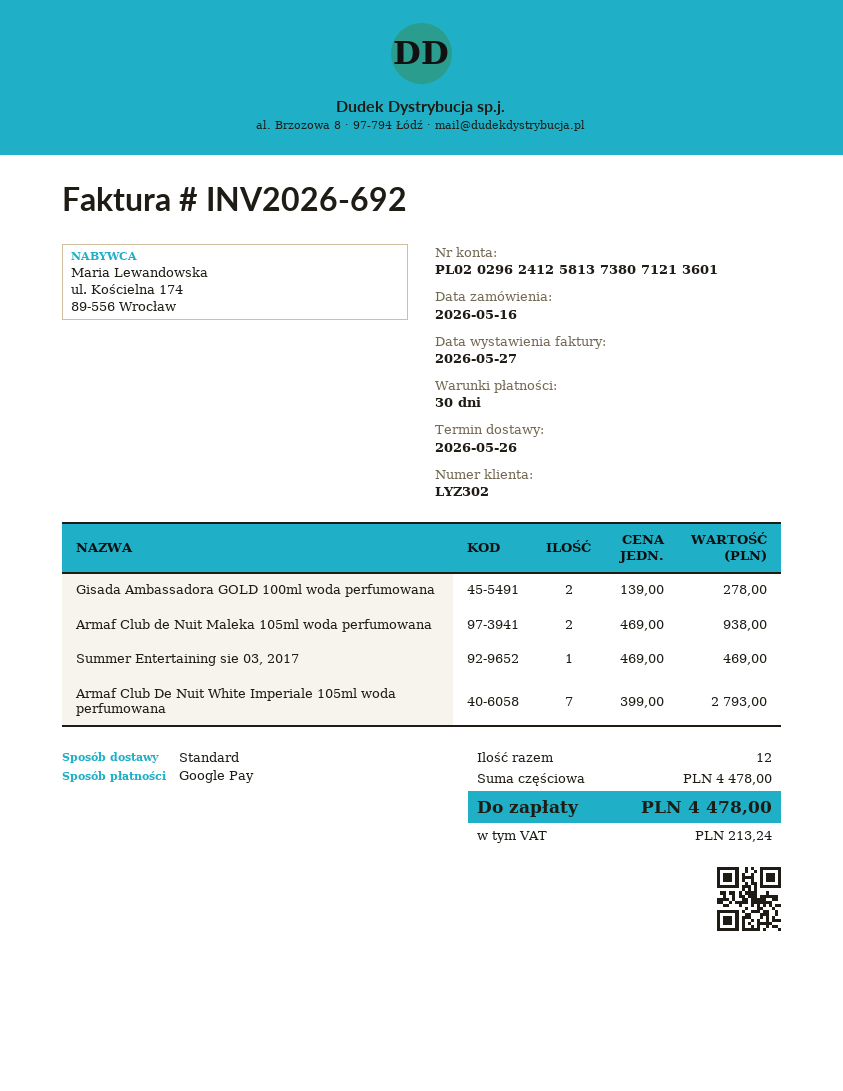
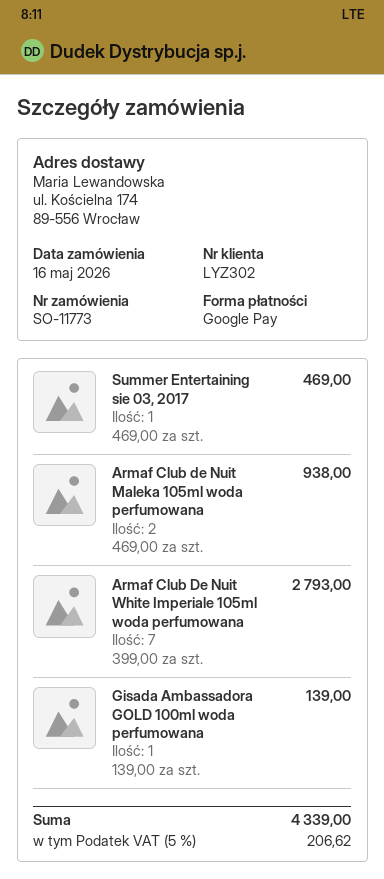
Gisada Ambassadora GOLD 100ml woda perfumowana: 2 x 139.00 = 278.00 -> 1 x 139.00 = 139.00
tax: 213.24 -> 206.62
total: 4478.00 -> 4339.00

